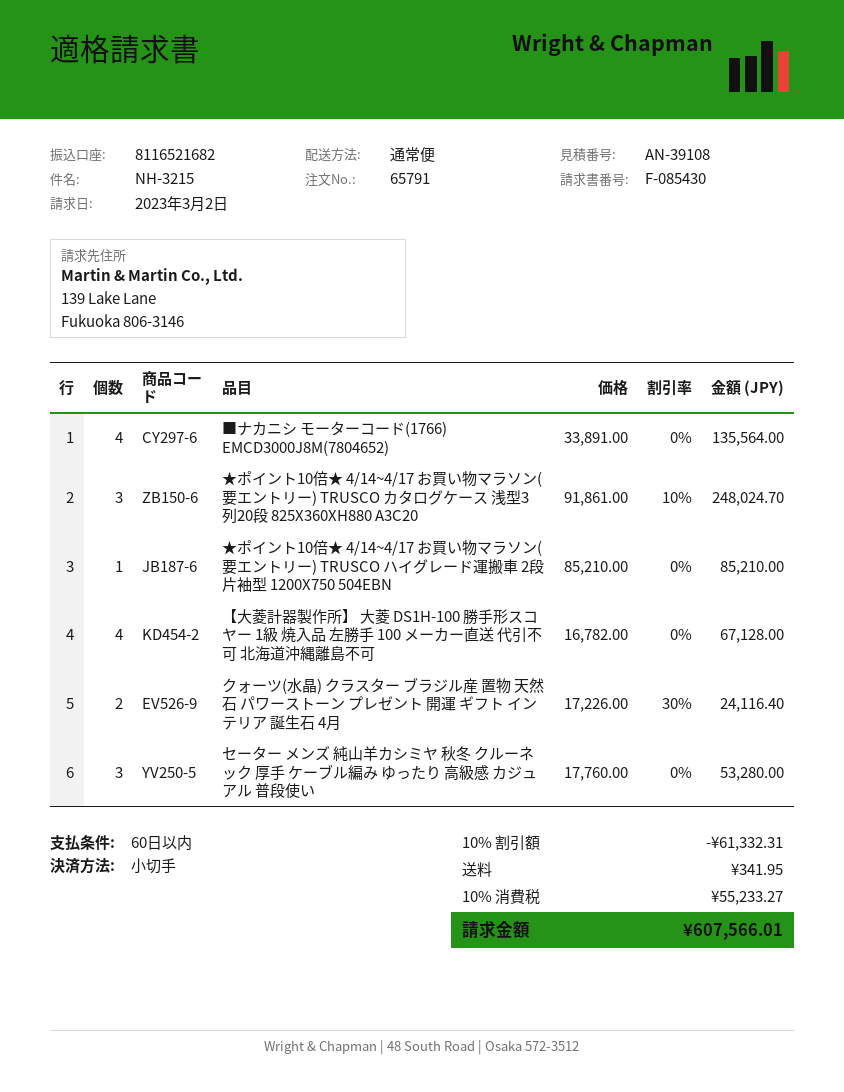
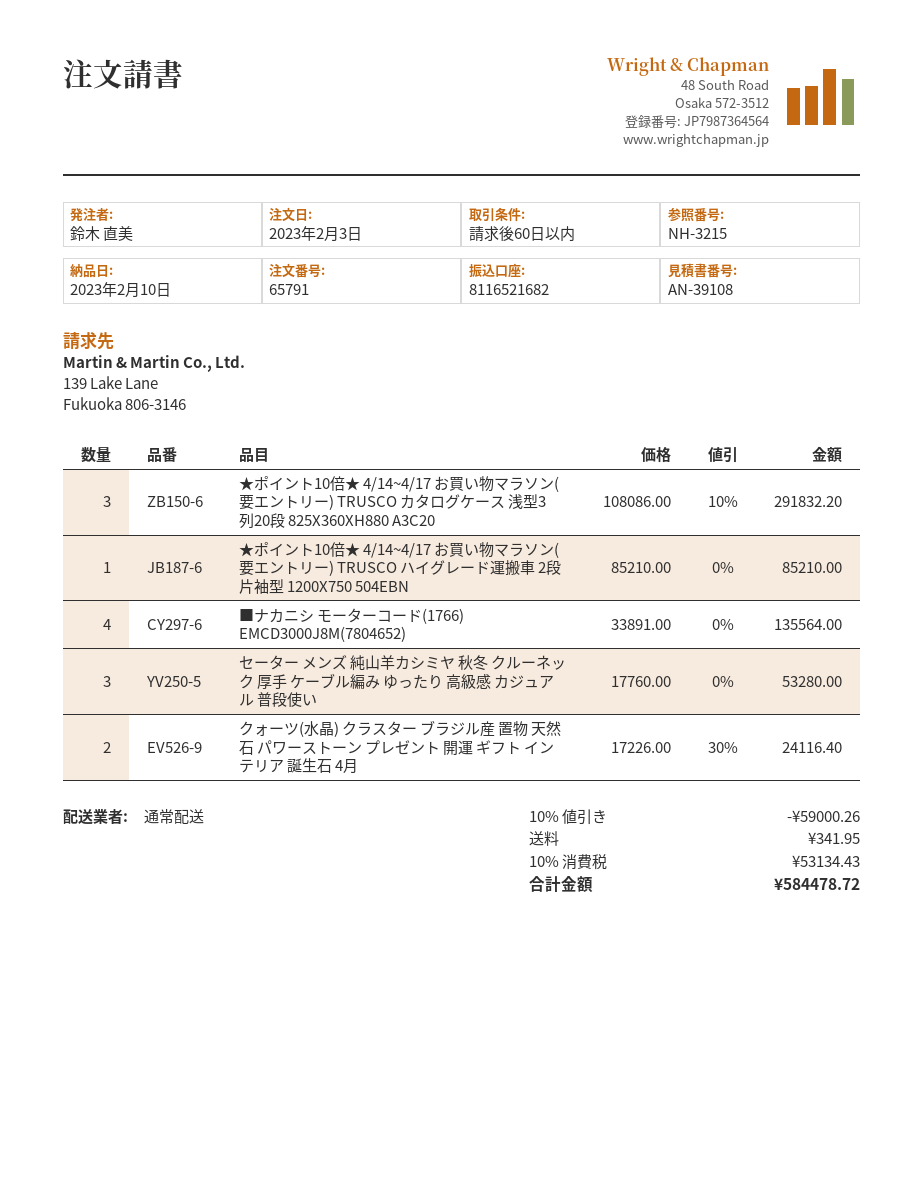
★ポイント10倍★ 4/14~4/17 お買い物マラソン(要エントリー) TRUSCO カタログケース 浅型3列20段 825X360XH880 A3C20: 3 x 91861.00 - 10% = 248024.70 -> 3 x 108086.00 - 10% = 291832.20
【大菱計器製作所】 大菱 DS1H-100 勝手形スコヤー 1級 焼入品 左勝手 100 メーカー直送 代引不可 北海道沖縄離島不可: 4 x 16782.00 = 67128.00 -> none
discount: 10% = 61332.31 -> 10% = 59000.26
tax: 10% = 55233.27 -> 10% = 53134.43
total: 607566.01 -> 584478.72

